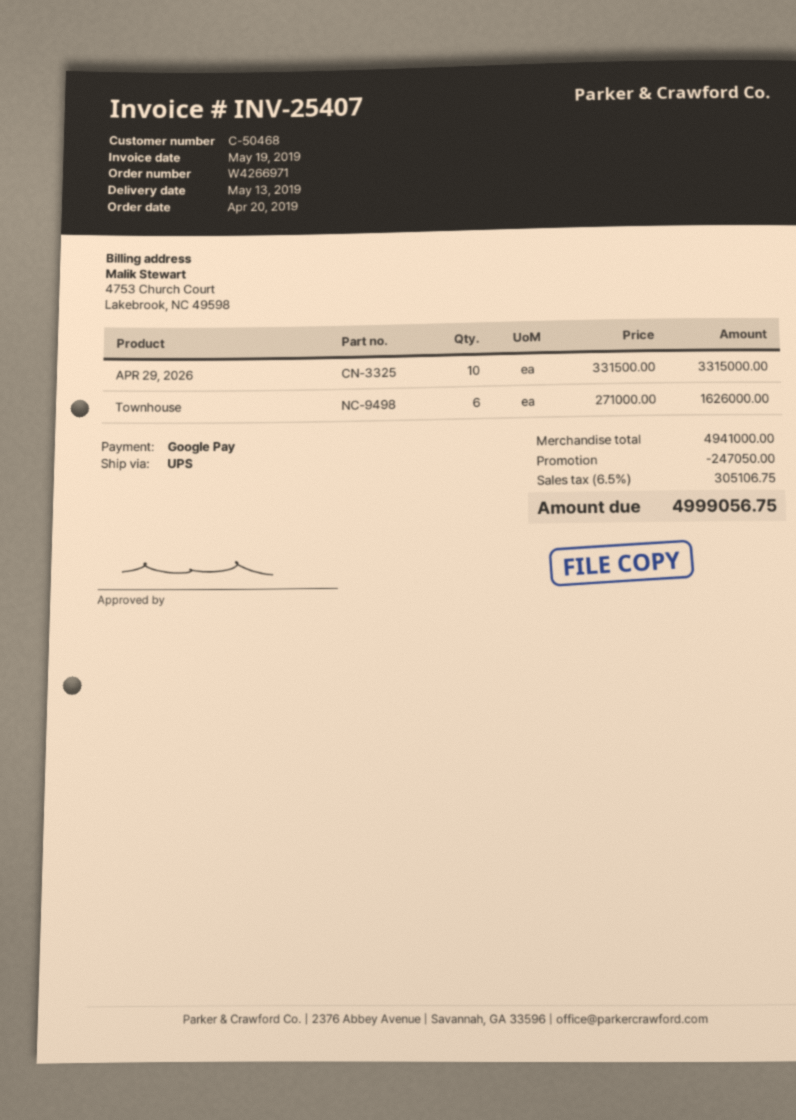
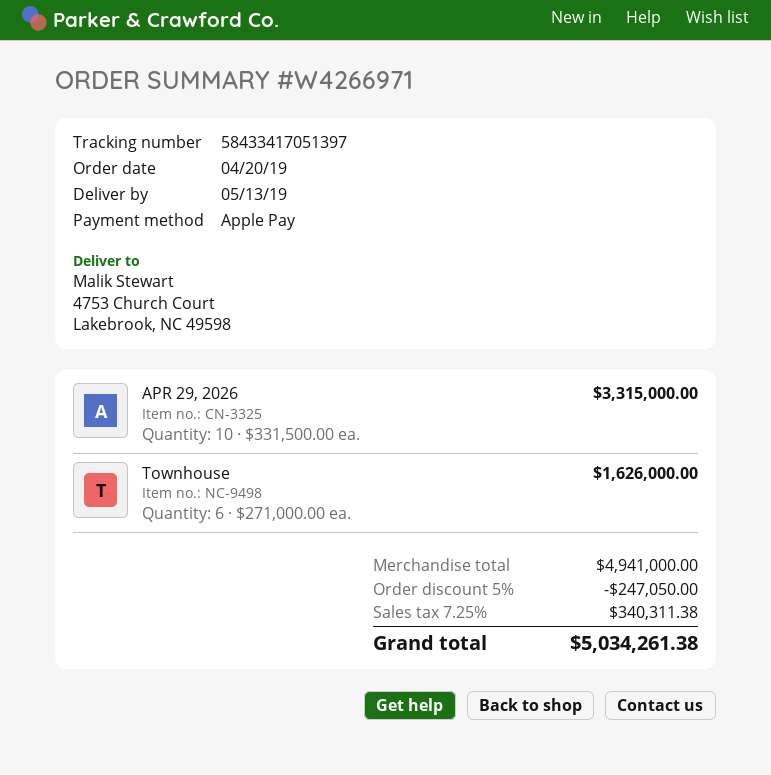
payment method: Google Pay -> Apple Pay
tax: 6.5% = 305106.75 -> 7.25% = 340311.38
total: 4999056.75 -> 5034261.38

